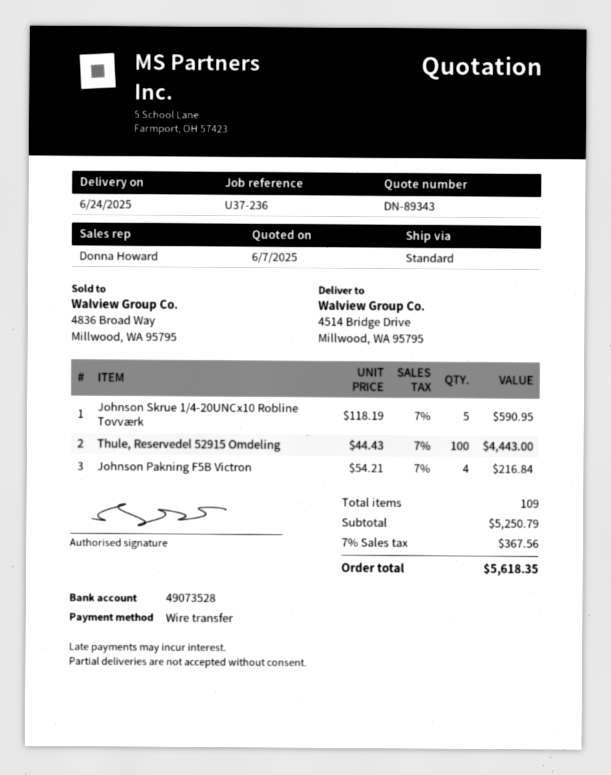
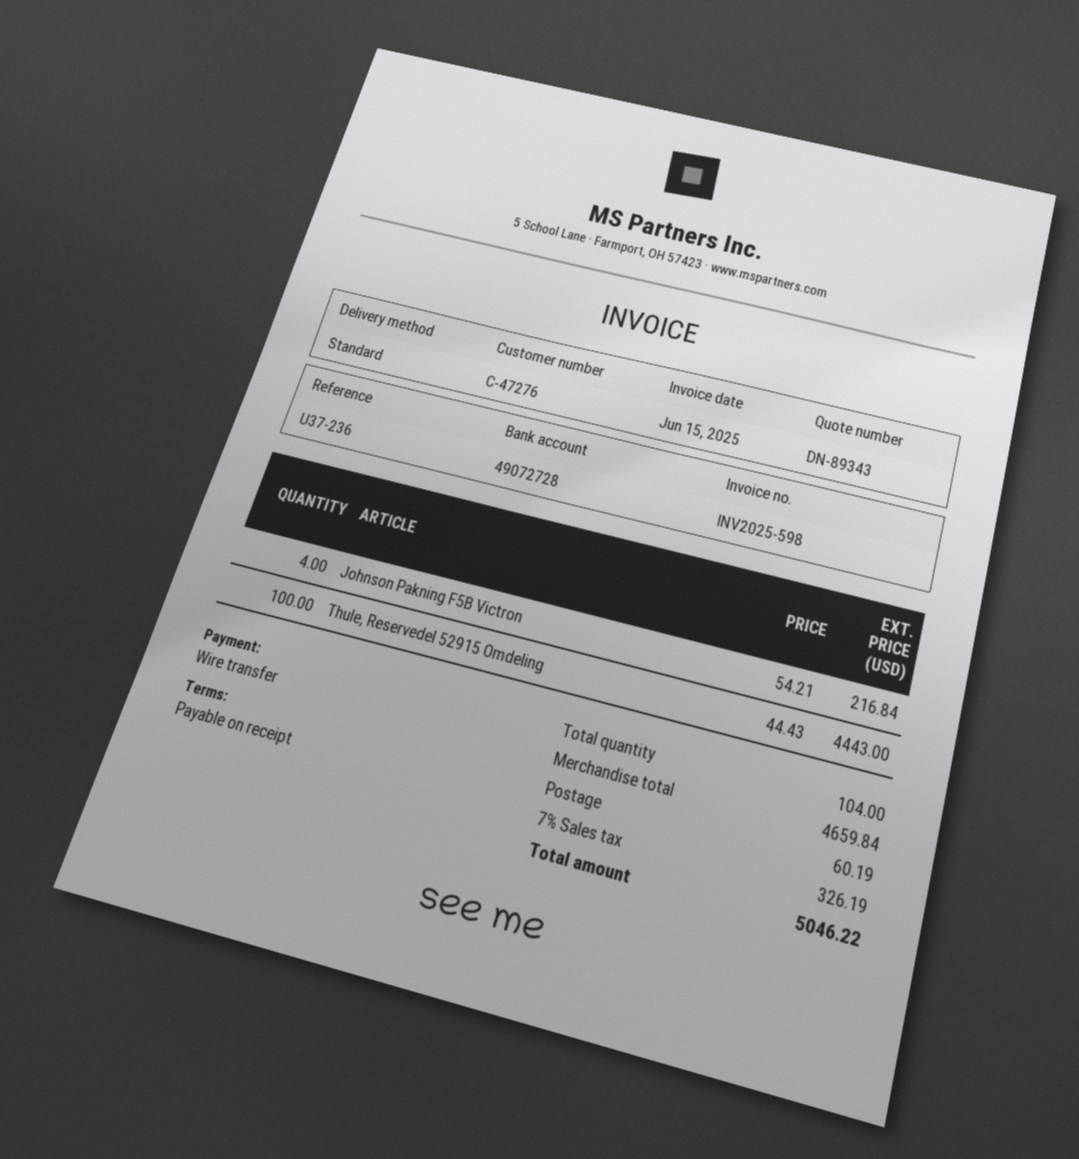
bank account: 49073528 -> 49072728
Johnson Skrue 1/4-20UNCx10 Robline Tovværk: 5 x 118.19 = 590.95 -> none
total quantity: 109 -> 104
subtotal: 5250.79 -> 4659.84
shipping: none -> 60.19
tax: 7% = 367.56 -> 7% = 326.19
total: 5618.35 -> 5046.22

